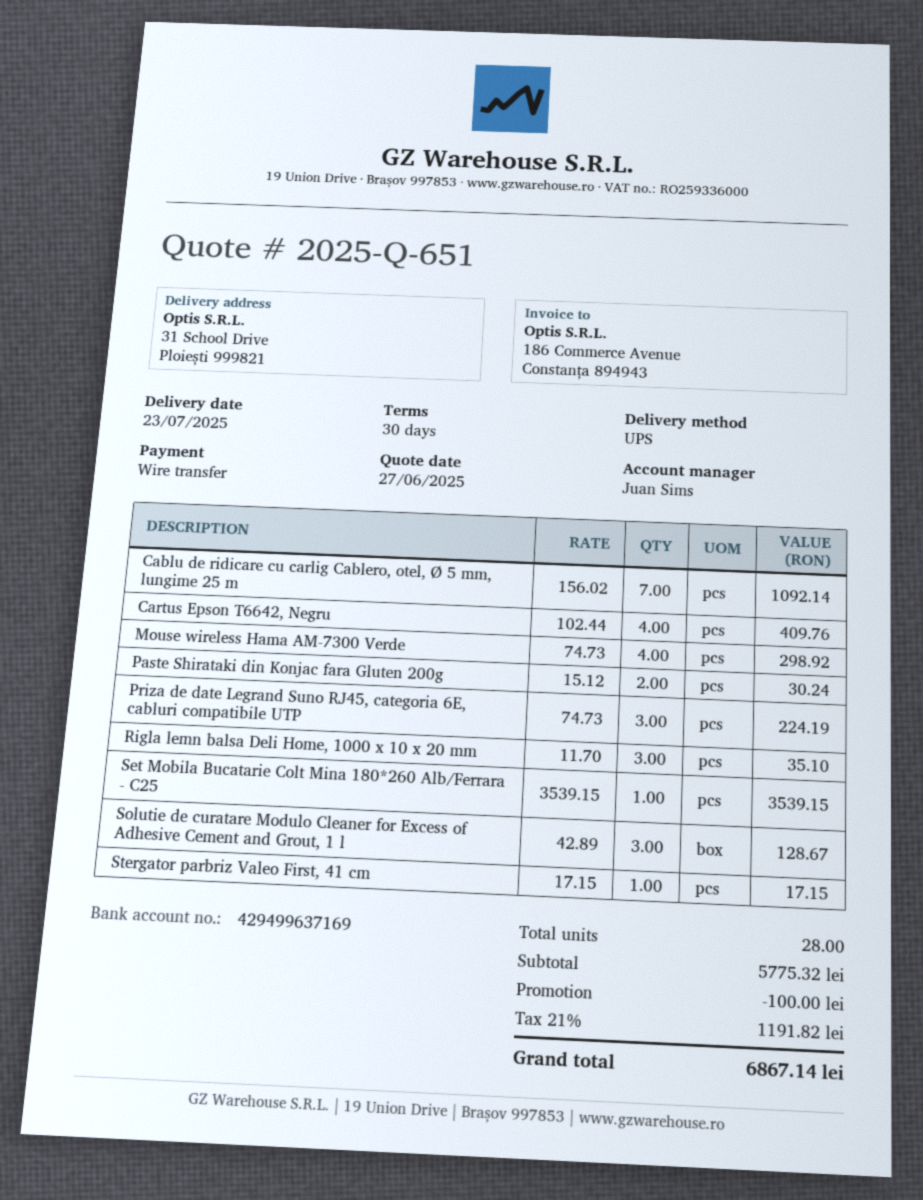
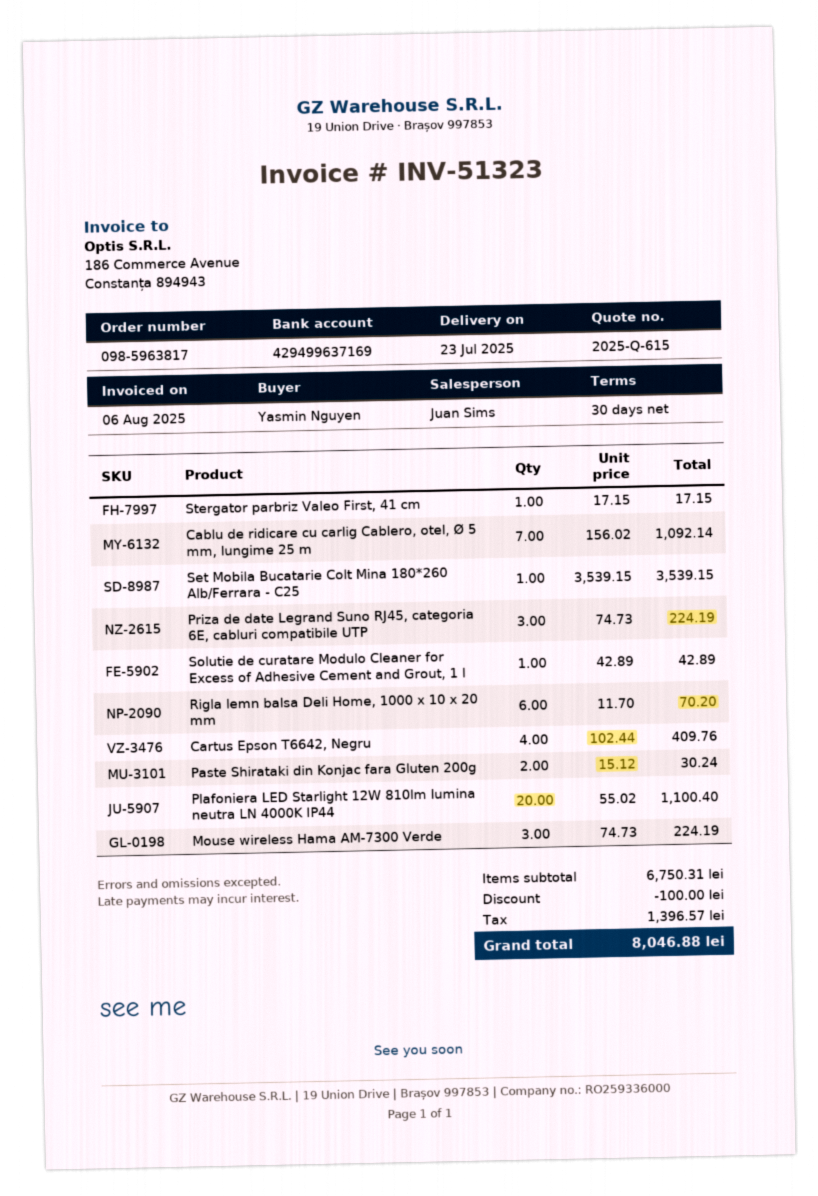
quote number: 2025-Q-651 -> 2025-Q-615
Mouse wireless Hama AM-7300 Verde: 4 x 74.73 = 298.92 -> 3 x 74.73 = 224.19
Rigla lemn balsa Deli Home, 1000 x 10 x 20 mm: 3 x 11.70 = 35.10 -> 6 x 11.70 = 70.20
Solutie de curatare Modulo Cleaner for Excess of Adhesive Cement and Grout, 1 l: 3 x 42.89 = 128.67 -> 1 x 42.89 = 42.89
Plafoniera LED Starlight 12W 810lm lumina neutra LN 4000K IP44: none -> 20 x 55.02 = 1100.40
subtotal: 5775.32 -> 6750.31
tax: 1191.82 -> 1396.57
total: 6867.14 -> 8046.88

